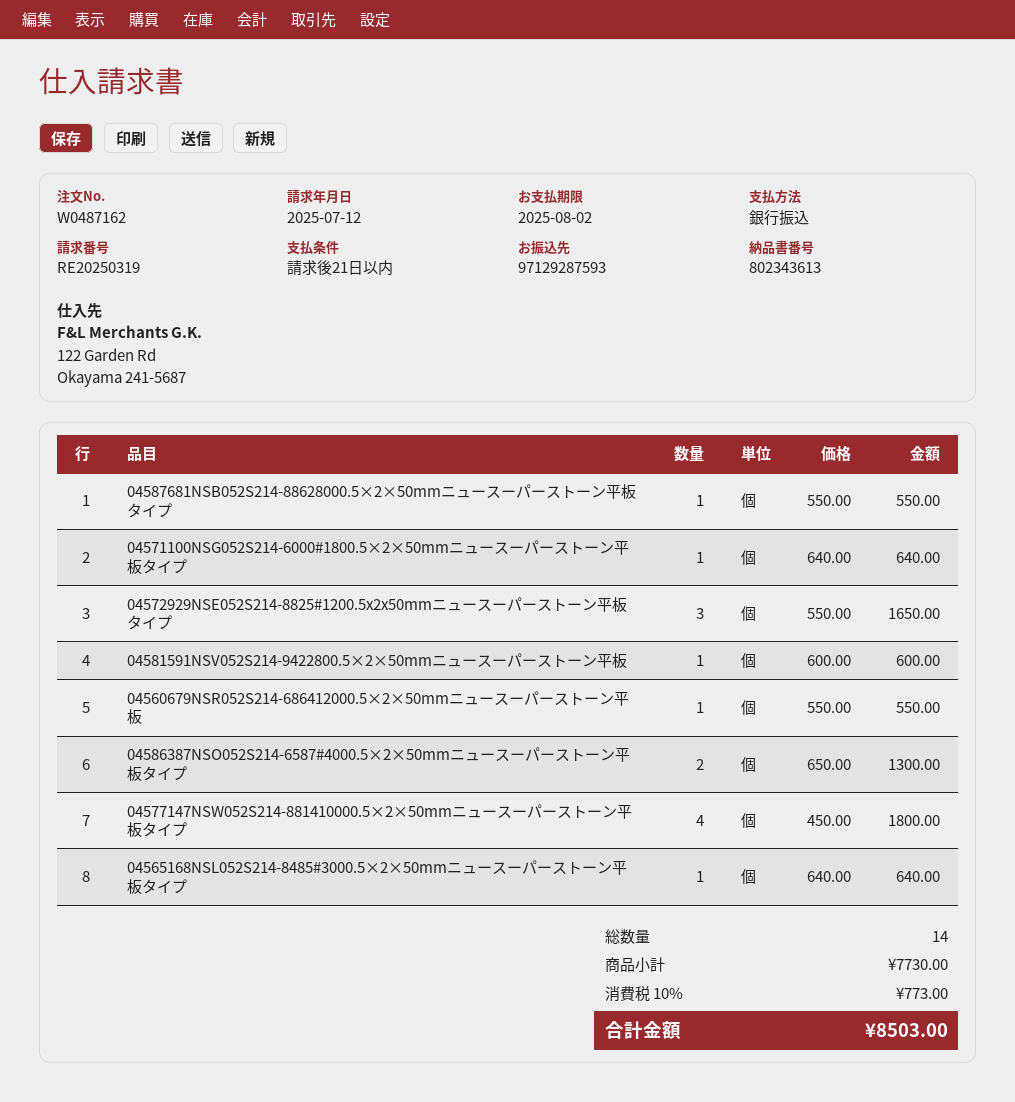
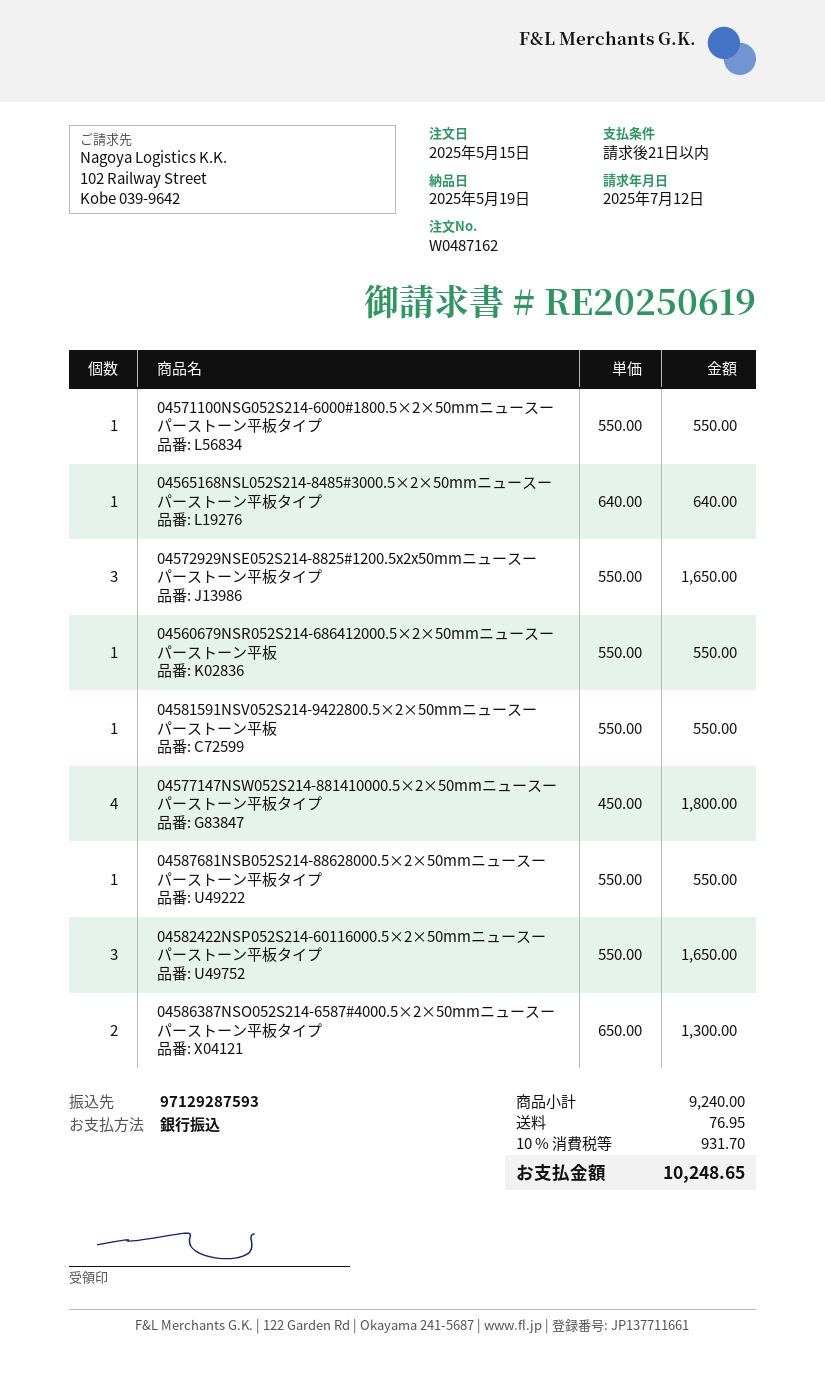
invoice number: RE20250319 -> RE20250619
04571100NSG052S214-6000#1800.5×2×50mmニュースーパーストーン平板タイプ: 1 x 640.00 = 640.00 -> 1 x 550.00 = 550.00
04581591NSV052S214-9422800.5×2×50mmニュースーパーストーン平板: 1 x 600.00 = 600.00 -> 1 x 550.00 = 550.00
04582422NSP052S214-60116000.5×2×50mmニュースーパーストーン平板タイプ: none -> 3 x 550.00 = 1650.00
subtotal: 7730.00 -> 9240.00
shipping: none -> 76.95
tax: 10% = 773.00 -> 10% = 931.70
total: 8503.00 -> 10248.65

